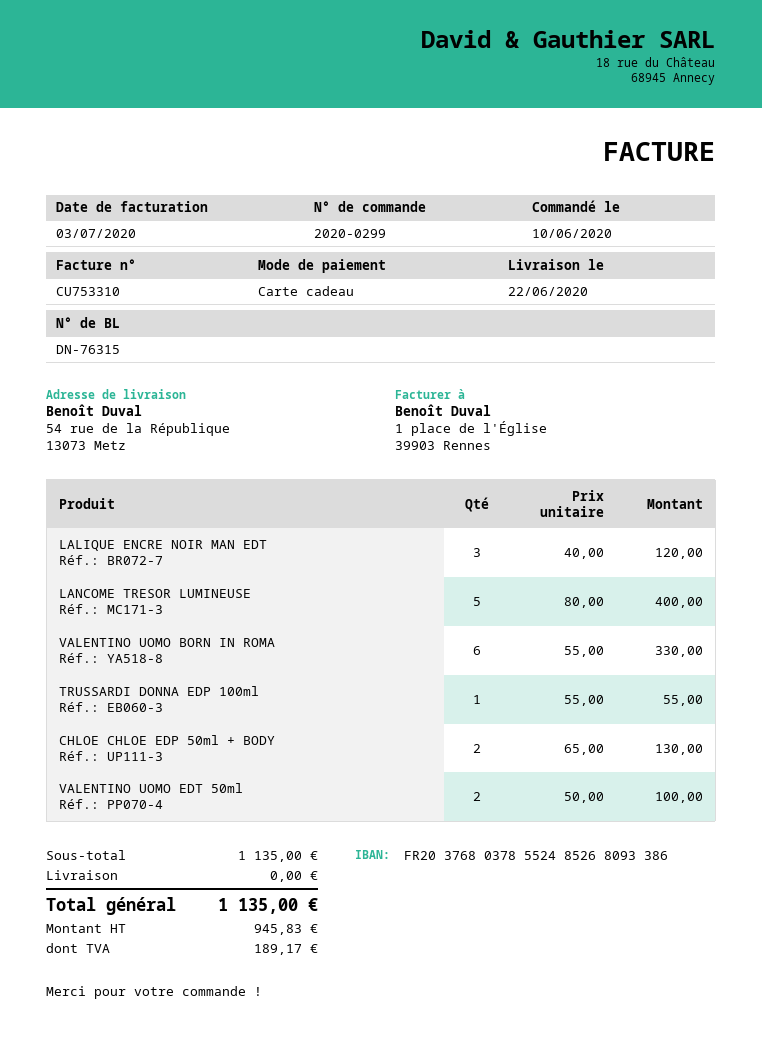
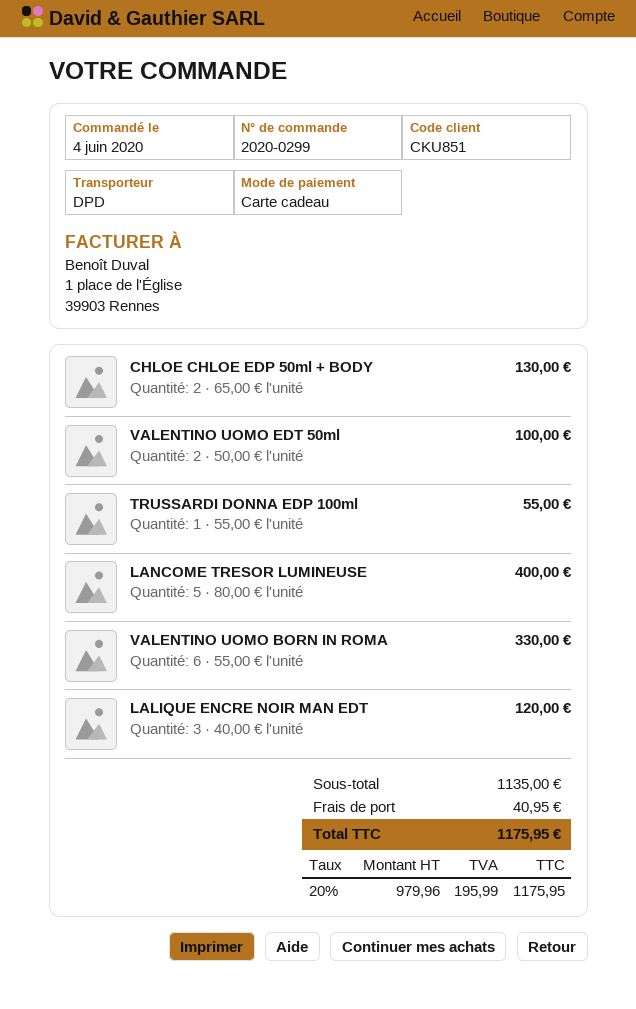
order date: 2020-06-10 -> 2020-06-04
shipping: 0.00 -> 40.95
net: 945.83 -> 979.96
tax: 189.17 -> 195.99
total: 1135.00 -> 1175.95

